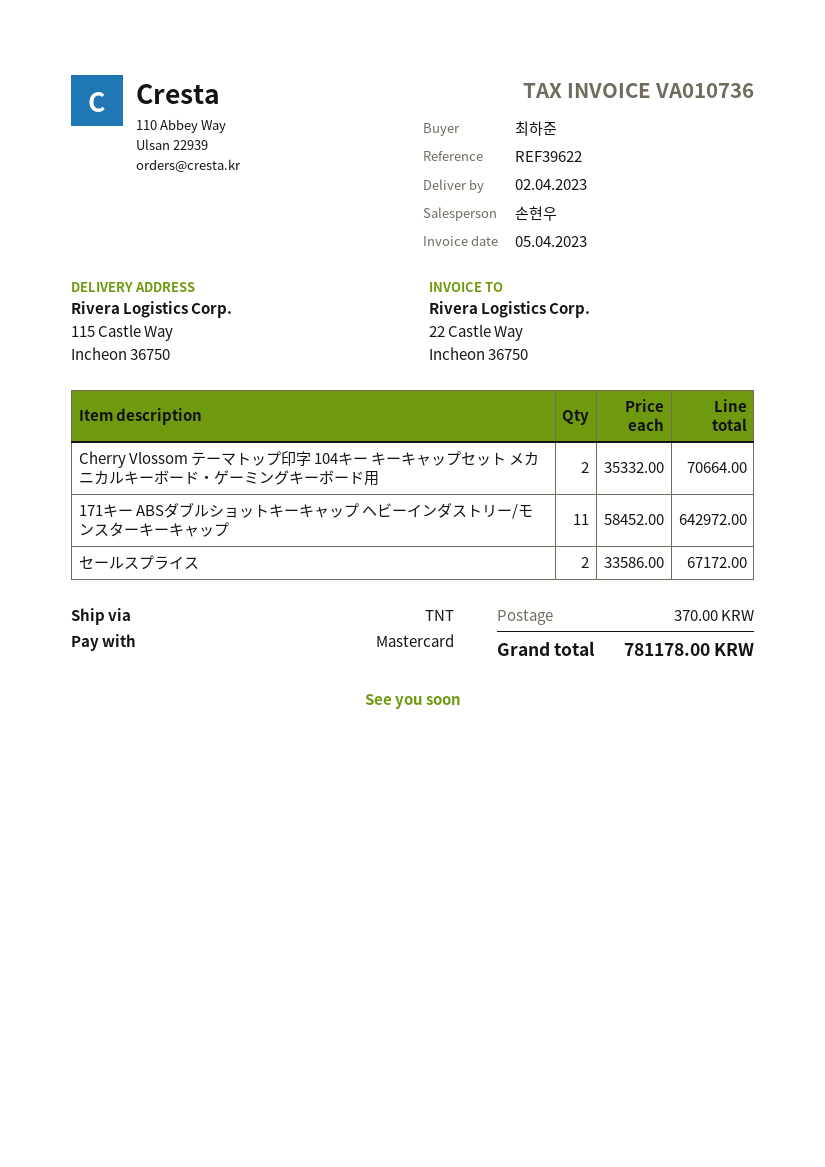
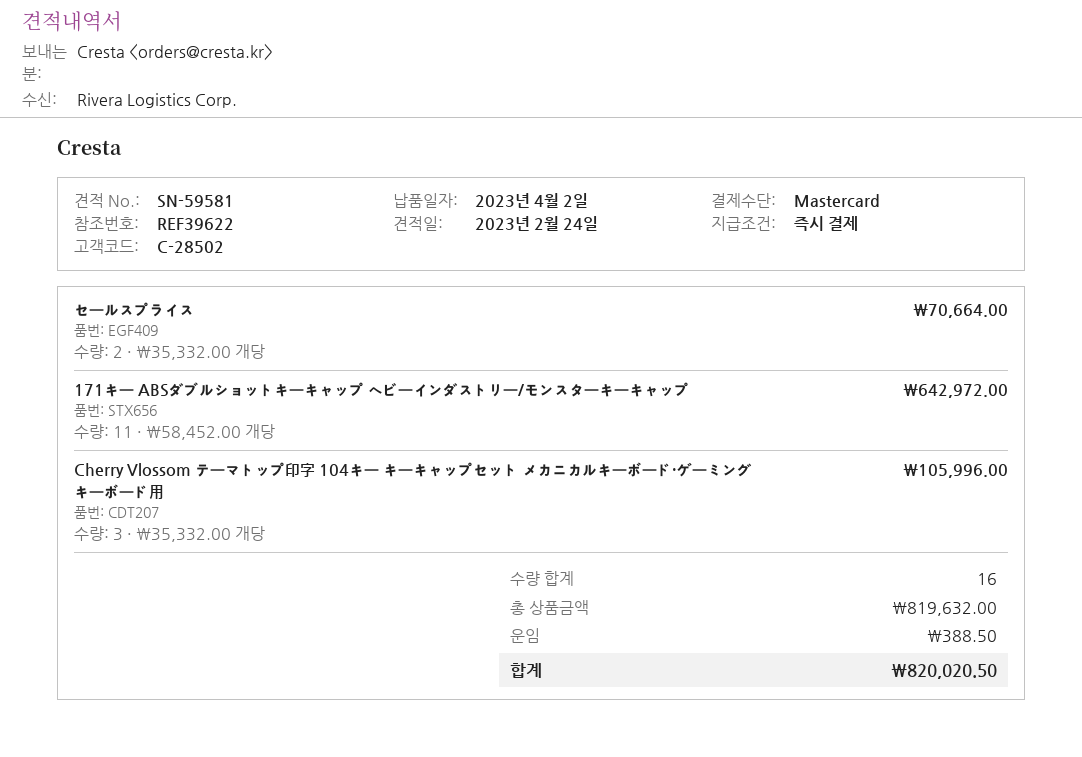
Cherry Vlossom テーマトップ印字 104キー キーキャップセット メカニカルキーボード・ゲーミングキーボード用: 2 x 35332.00 = 70664.00 -> 3 x 35332.00 = 105996.00
セールスプライス: 2 x 33586.00 = 67172.00 -> 2 x 35332.00 = 70664.00
shipping: 370.00 -> 388.50
total: 781178.00 -> 820020.50

